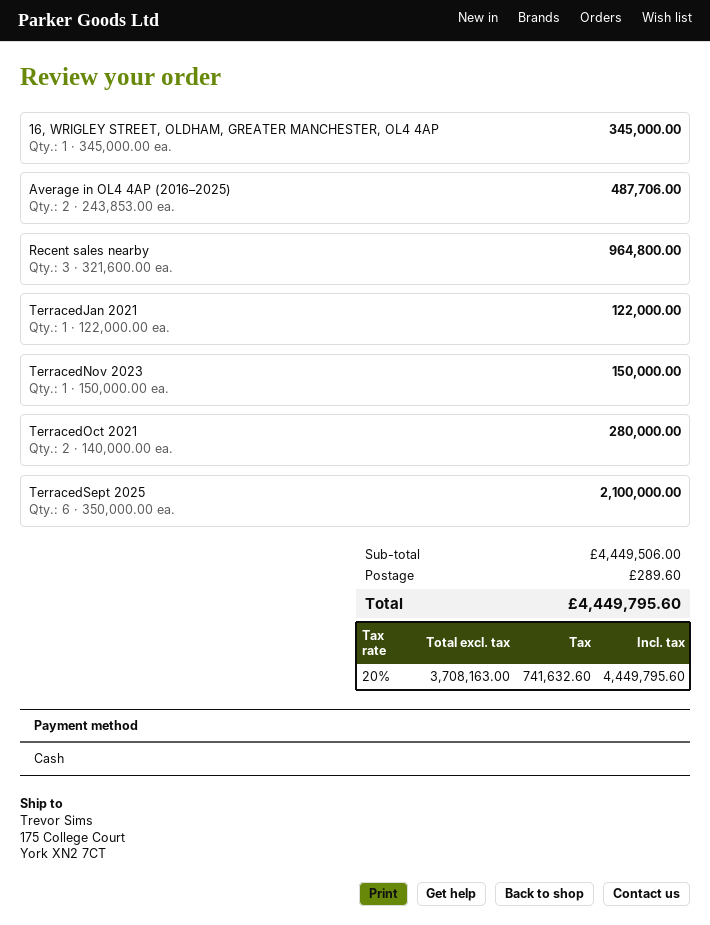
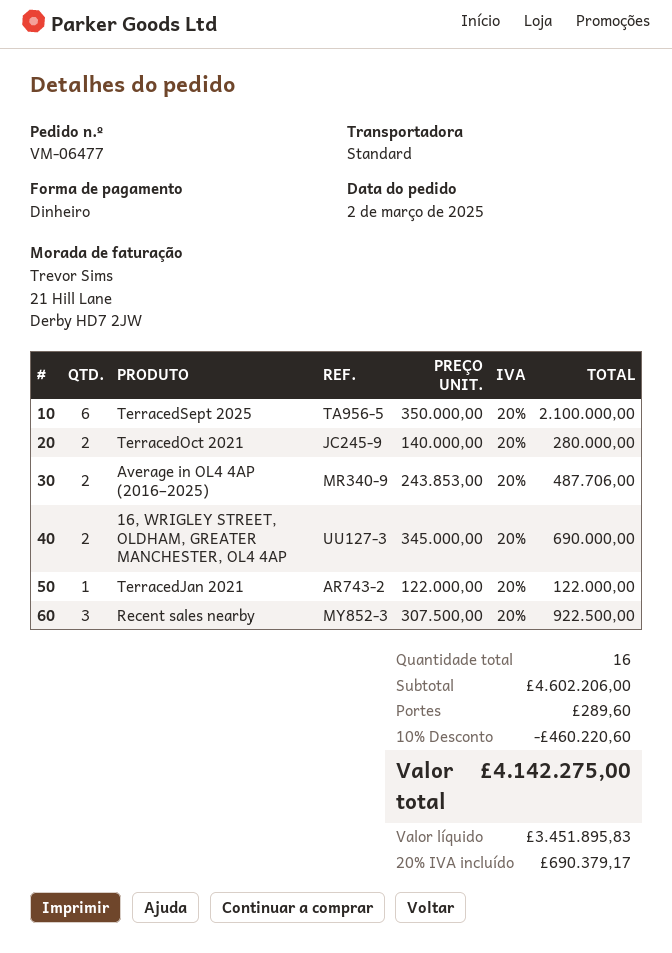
16, WRIGLEY STREET, OLDHAM, GREATER MANCHESTER, OL4 4AP: 1 x 345000.00 = 345000.00 -> 2 x 345000.00 = 690000.00
Recent sales nearby: 3 x 321600.00 = 964800.00 -> 3 x 307500.00 = 922500.00
TerracedNov 2023: 1 x 150000.00 = 150000.00 -> none
subtotal: 4449506.00 -> 4602206.00
discount: none -> 10% = 460220.60
net: 3708163.00 -> 3451895.83
tax: 20% = 741632.60 -> 20% = 690379.17
total: 4449795.60 -> 4142275.00

